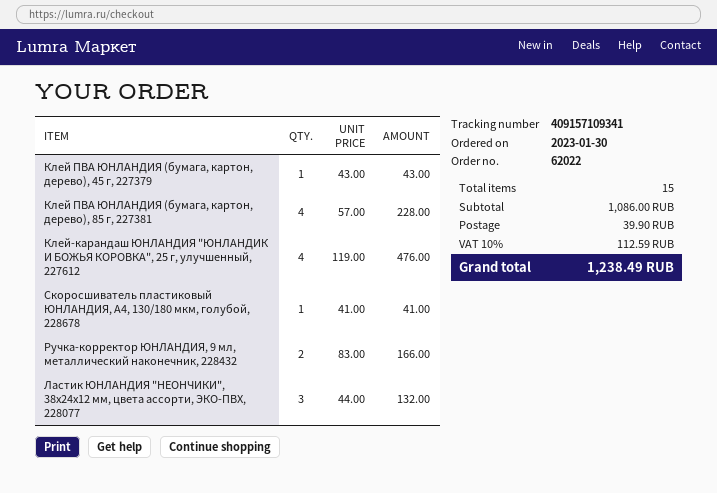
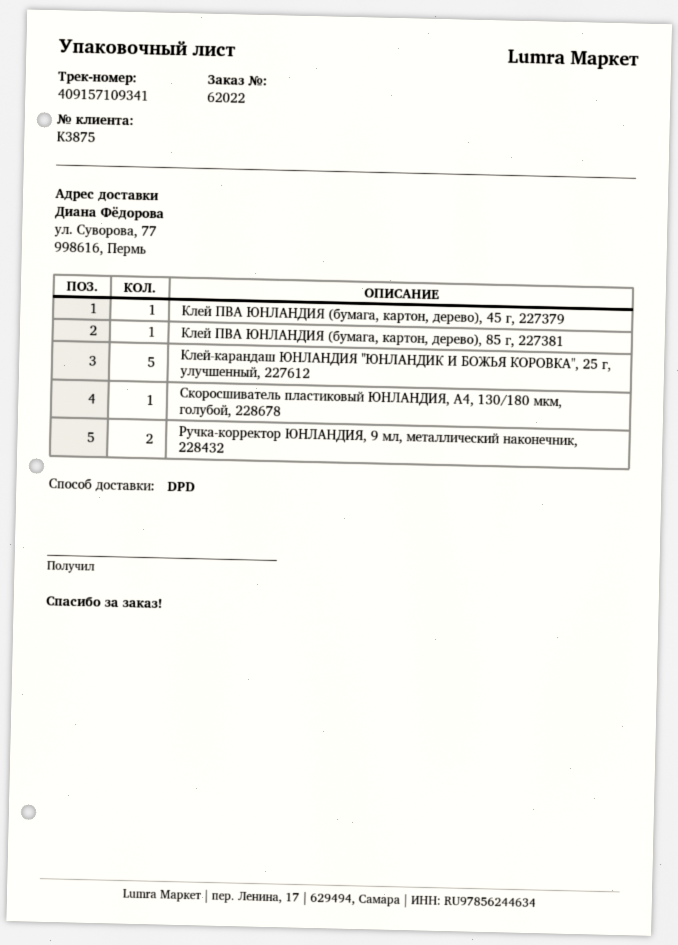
Клей ПВА ЮНЛАНДИЯ (бумага, картон, дерево), 85 г, 227381: 4 -> 1
Клей-карандаш ЮНЛАНДИЯ "ЮНЛАНДИК И БОЖЬЯ КОРОВКА", 25 г, улучшенный, 227612: 4 -> 5
Ластик ЮНЛАНДИЯ "НЕОНЧИКИ", 38х24х12 мм, цвета ассорти, ЭКО-ПВХ, 228077: 3 -> none

